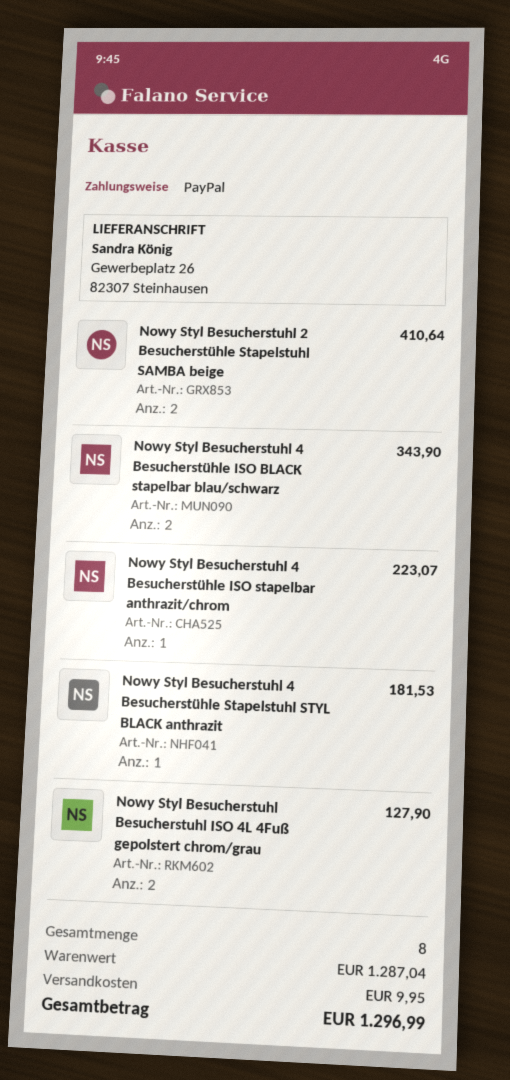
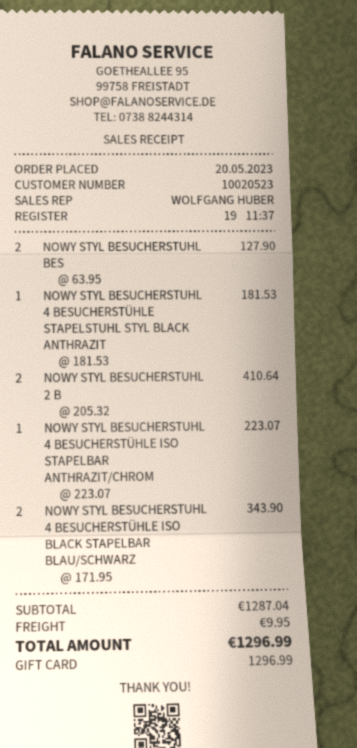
payment method: PayPal -> gift card

